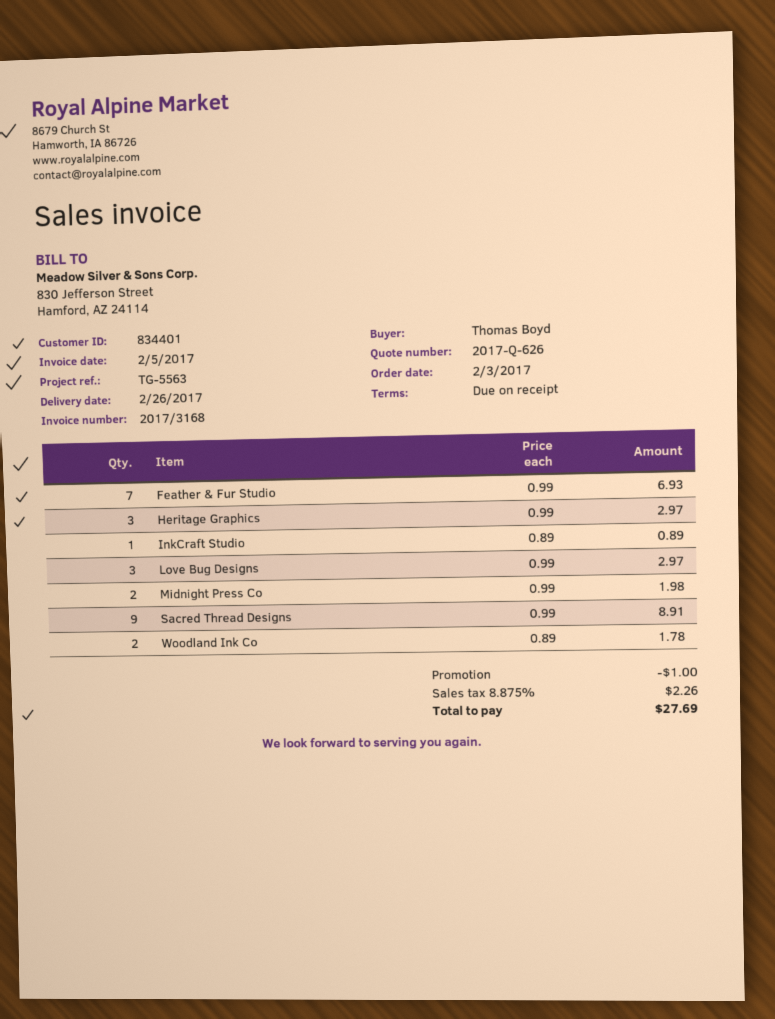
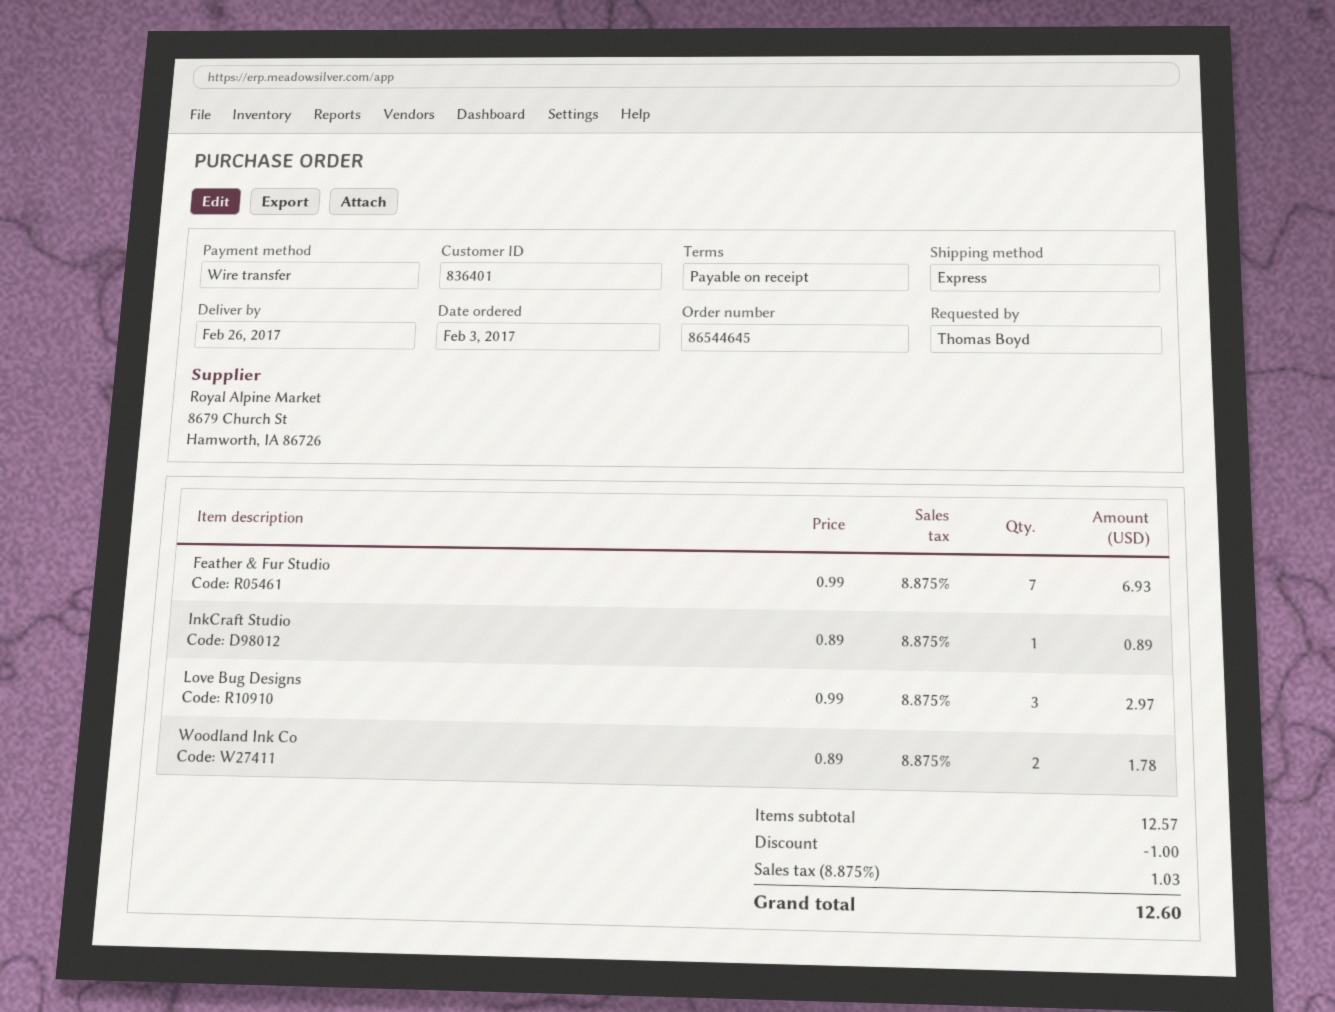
customer number: 834401 -> 836401
Heritage Graphics: 3 x 0.99 = 2.97 -> none
Midnight Press Co: 2 x 0.99 = 1.98 -> none
Sacred Thread Designs: 9 x 0.99 = 8.91 -> none
tax: 8.875% = 2.26 -> 8.875% = 1.03
total: 27.69 -> 12.60

